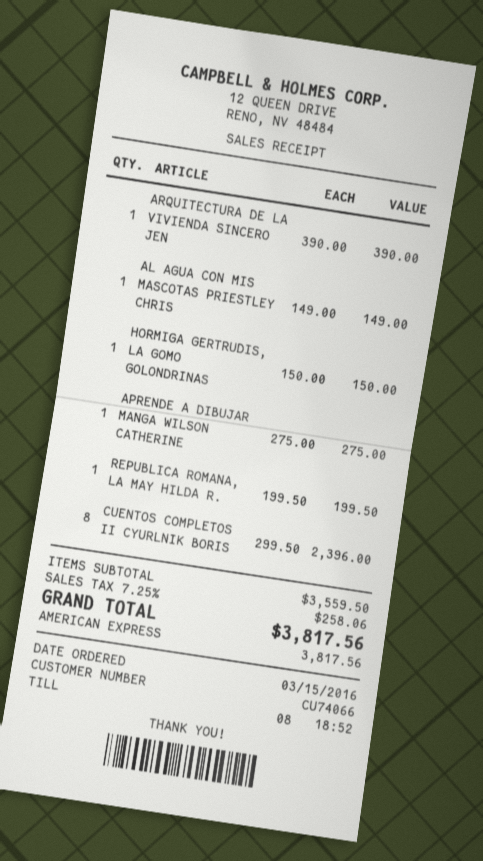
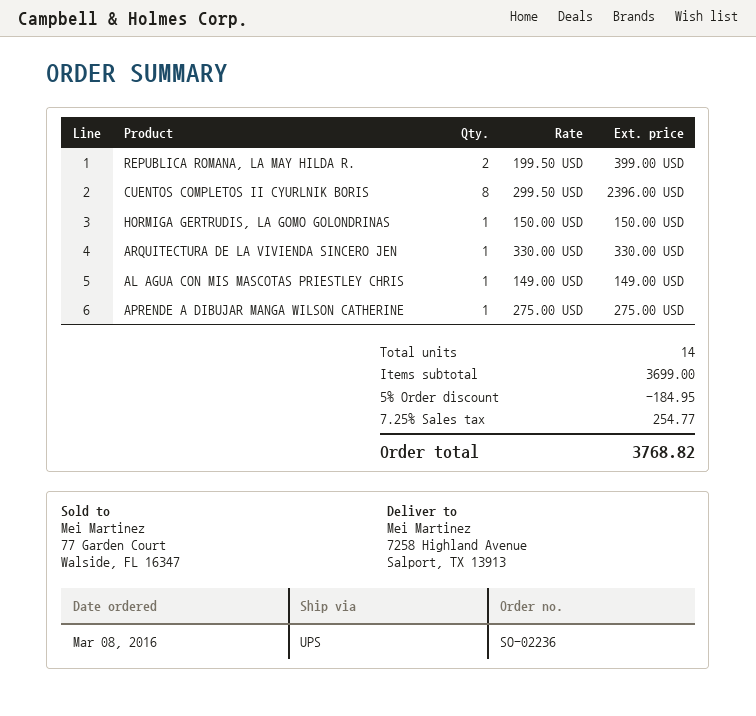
order date: 2016-03-15 -> 2016-03-08
ARQUITECTURA DE LA VIVIENDA SINCERO JEN: 1 x 390.00 = 390.00 -> 1 x 330.00 = 330.00
REPUBLICA ROMANA, LA MAY HILDA R.: 1 x 199.50 = 199.50 -> 2 x 199.50 = 399.00
subtotal: 3559.50 -> 3699.00
discount: none -> 5% = 184.95
tax: 7.25% = 258.06 -> 7.25% = 254.77
total: 3817.56 -> 3768.82

